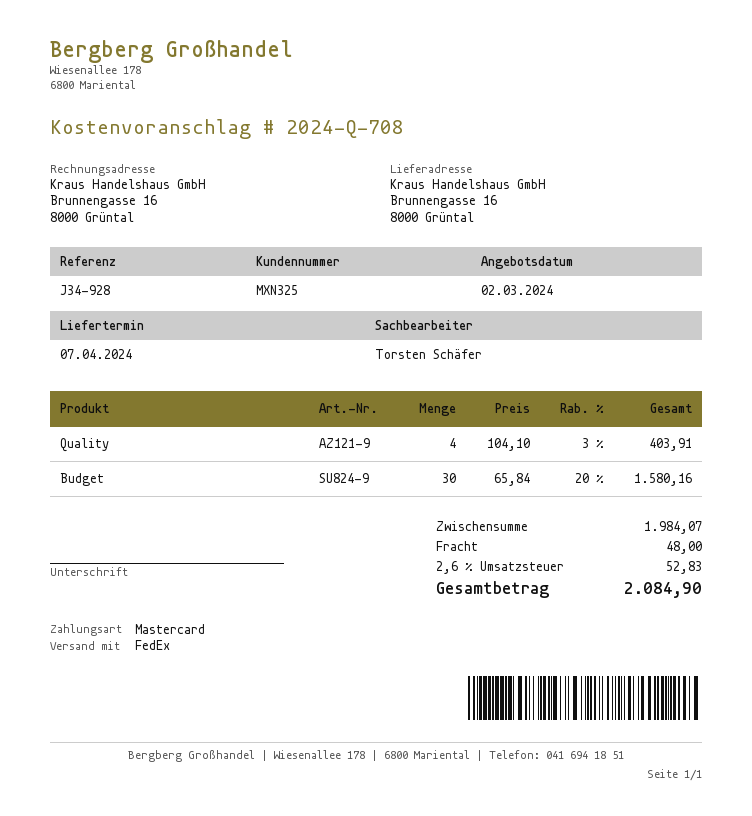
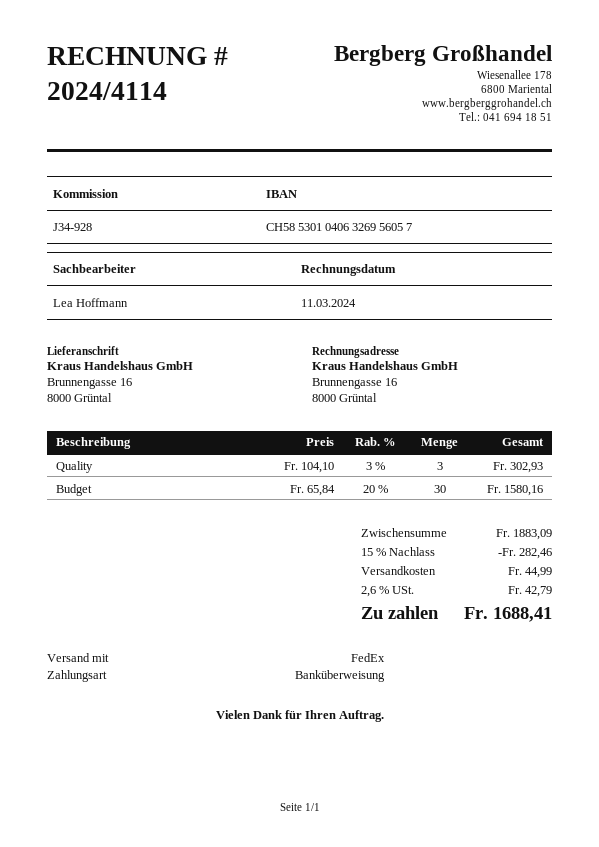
sales rep: Torsten Schäfer -> Lea Hoffmann
payment method: Mastercard -> bank transfer
Quality: 4 x 104.10 - 3% = 403.91 -> 3 x 104.10 - 3% = 302.93
subtotal: 1984.07 -> 1883.09
discount: none -> 15% = 282.46
shipping: 48.00 -> 44.99
tax: 2.6% = 52.83 -> 2.6% = 42.79
total: 2084.90 -> 1688.41

